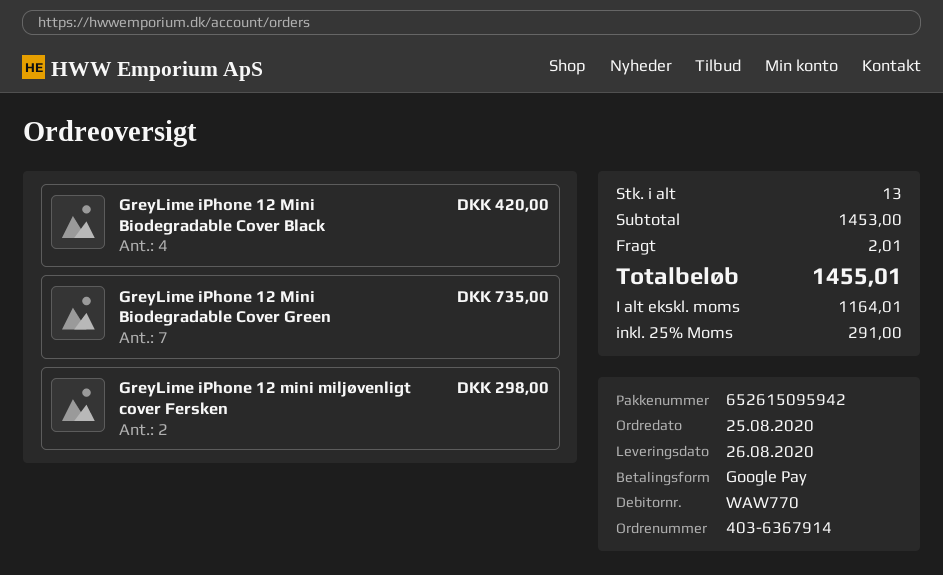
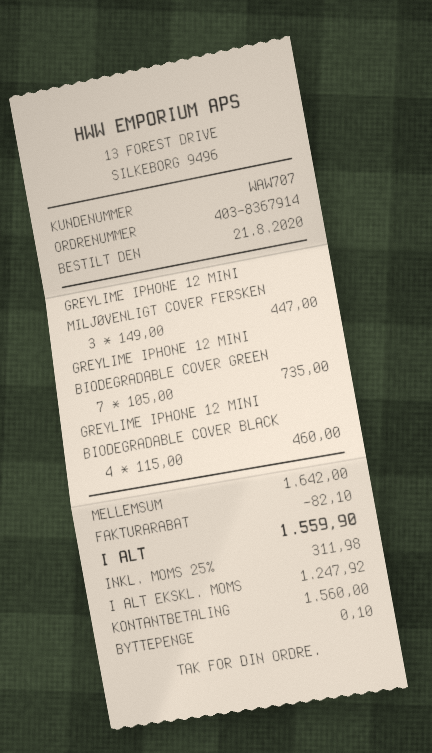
order number: 403-6367914 -> 403-8367914
order date: 2020-08-25 -> 2020-08-21
customer number: WAW770 -> WAW707
payment method: Google Pay -> cash
GreyLime iPhone 12 Mini Biodegradable Cover Black: 4 for 420.00 -> 4 for 460.00
GreyLime iPhone 12 mini miljøvenligt cover Fersken: 2 for 298.00 -> 3 for 447.00
subtotal: 1453.00 -> 1642.00
discount: none -> 82.10
shipping: 2.01 -> none
net: 1164.01 -> 1247.92
tax: 25% = 291.00 -> 25% = 311.98
total: 1455.01 -> 1559.90

